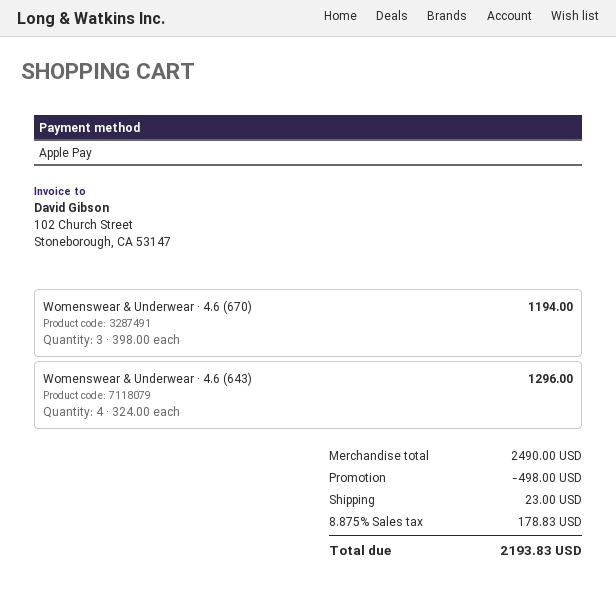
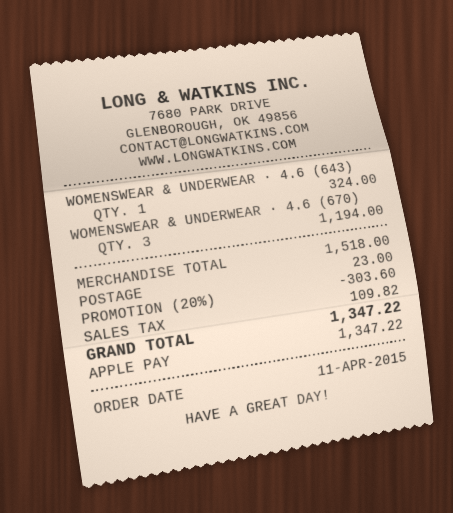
Womenswear & Underwear · 4.6 (643): 4 for 1296.00 -> 1 for 324.00
subtotal: 2490.00 -> 1518.00
discount: 498.00 -> 303.60
tax: 178.83 -> 109.82
total: 2193.83 -> 1347.22

